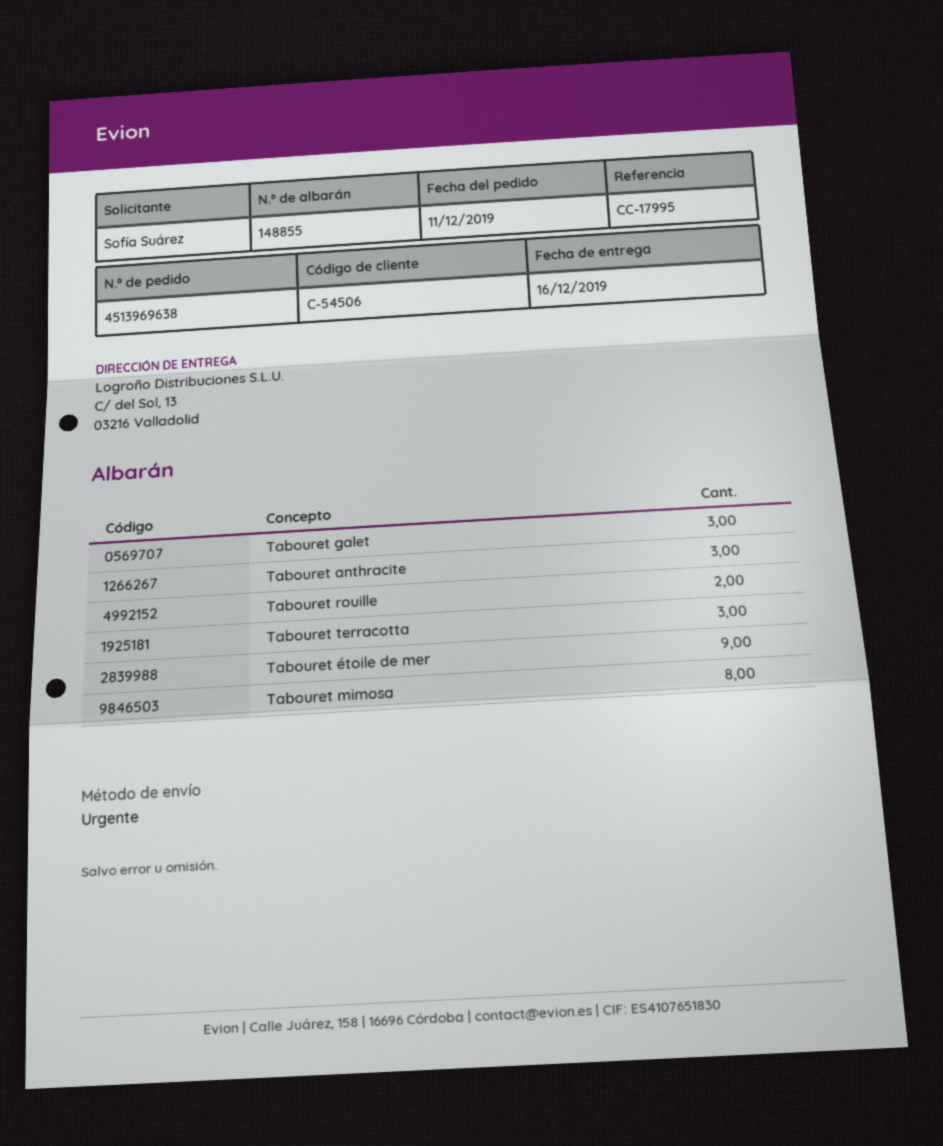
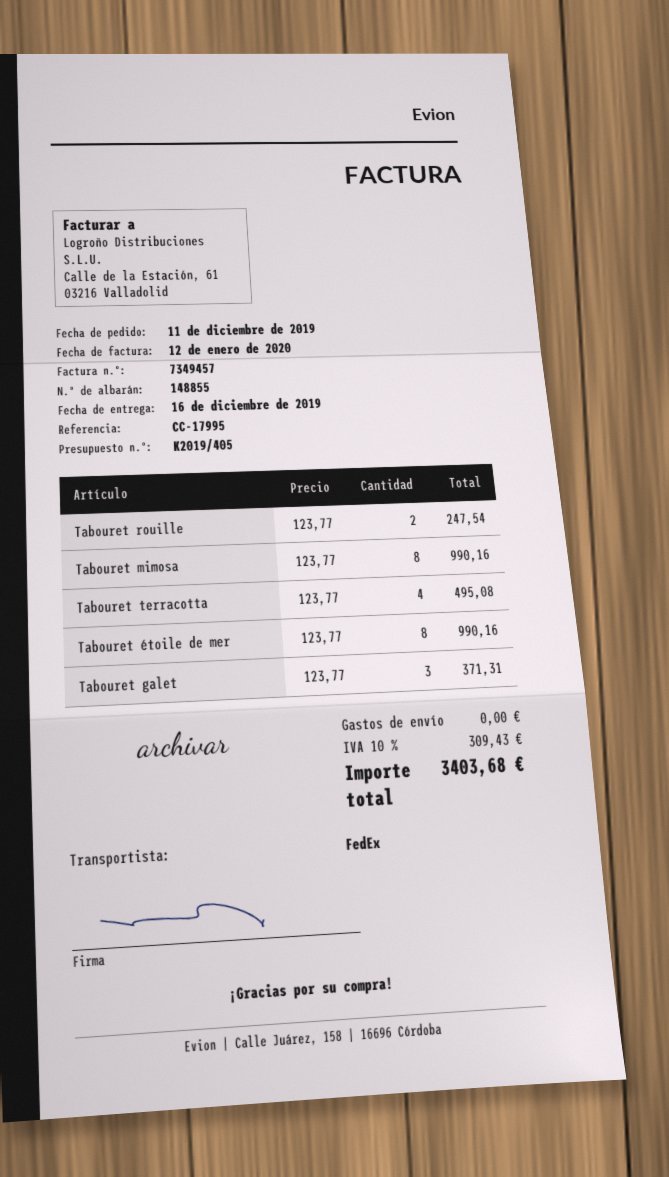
shipping method: express -> FedEx
Tabouret anthracite: 3 -> none
Tabouret terracotta: 3 -> 4
Tabouret étoile de mer: 9 -> 8

